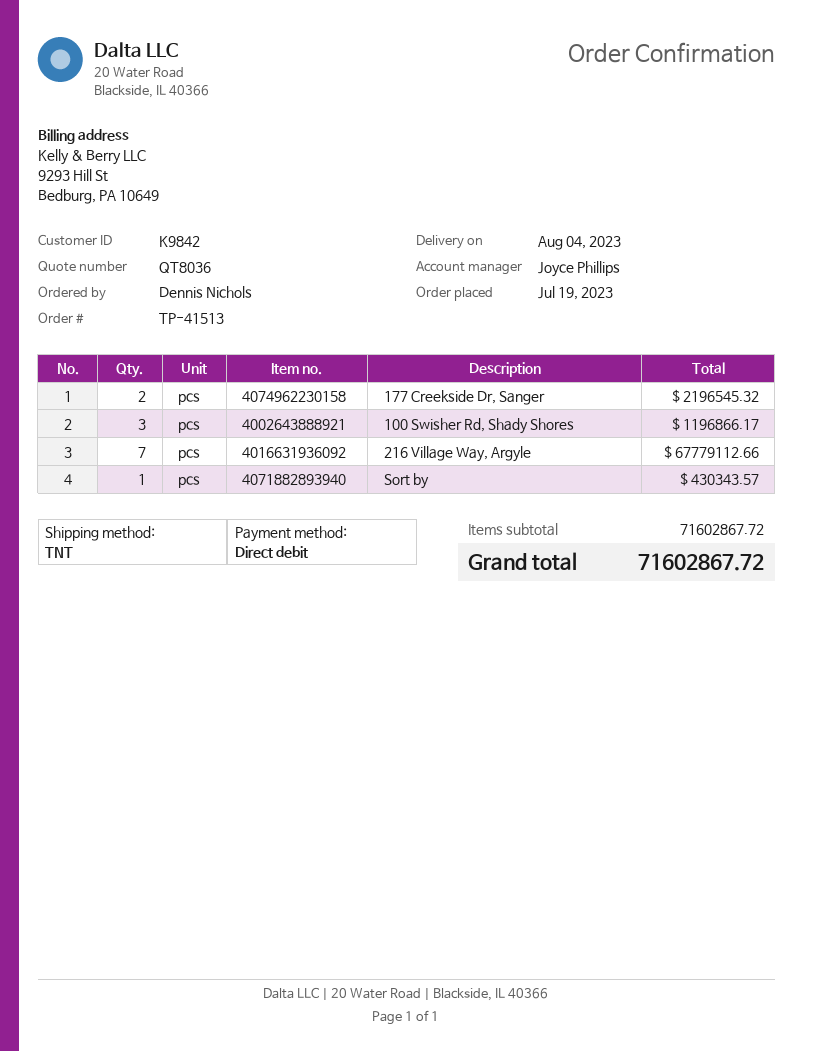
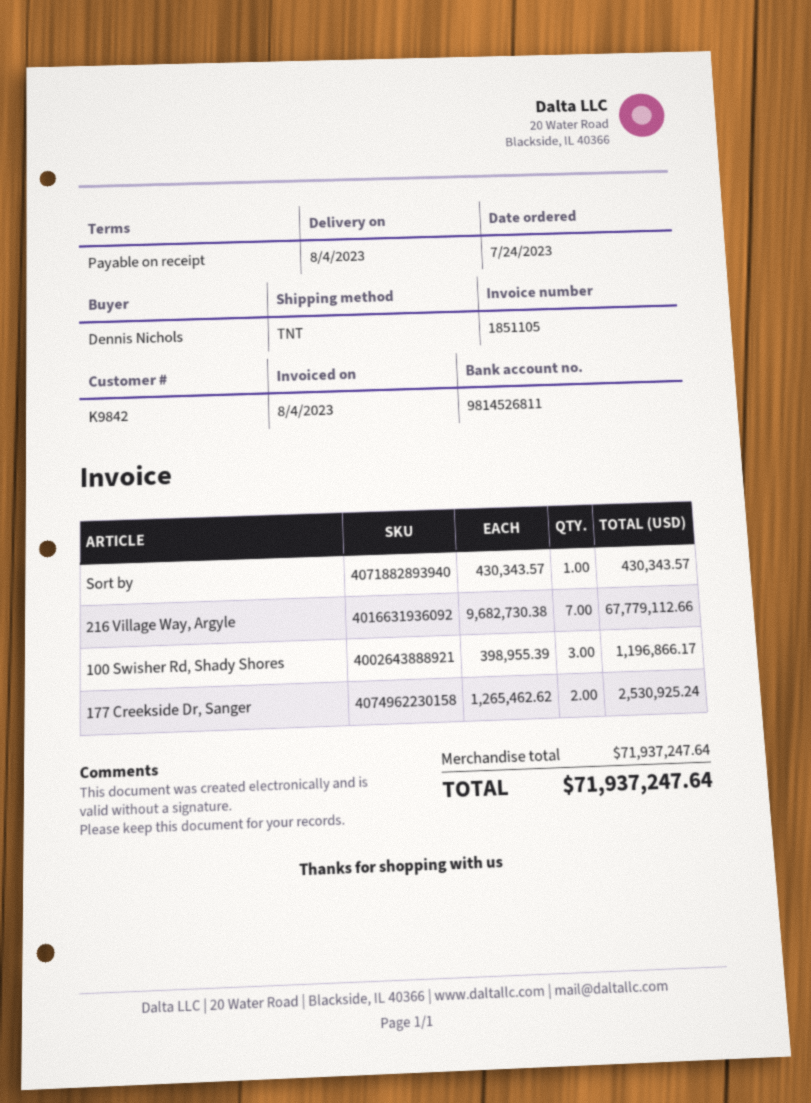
order date: 2023-07-19 -> 2023-07-24
177 Creekside Dr, Sanger: 2 for 2196545.32 -> 2 for 2530925.24
subtotal: 71602867.72 -> 71937247.64
total: 71602867.72 -> 71937247.64

